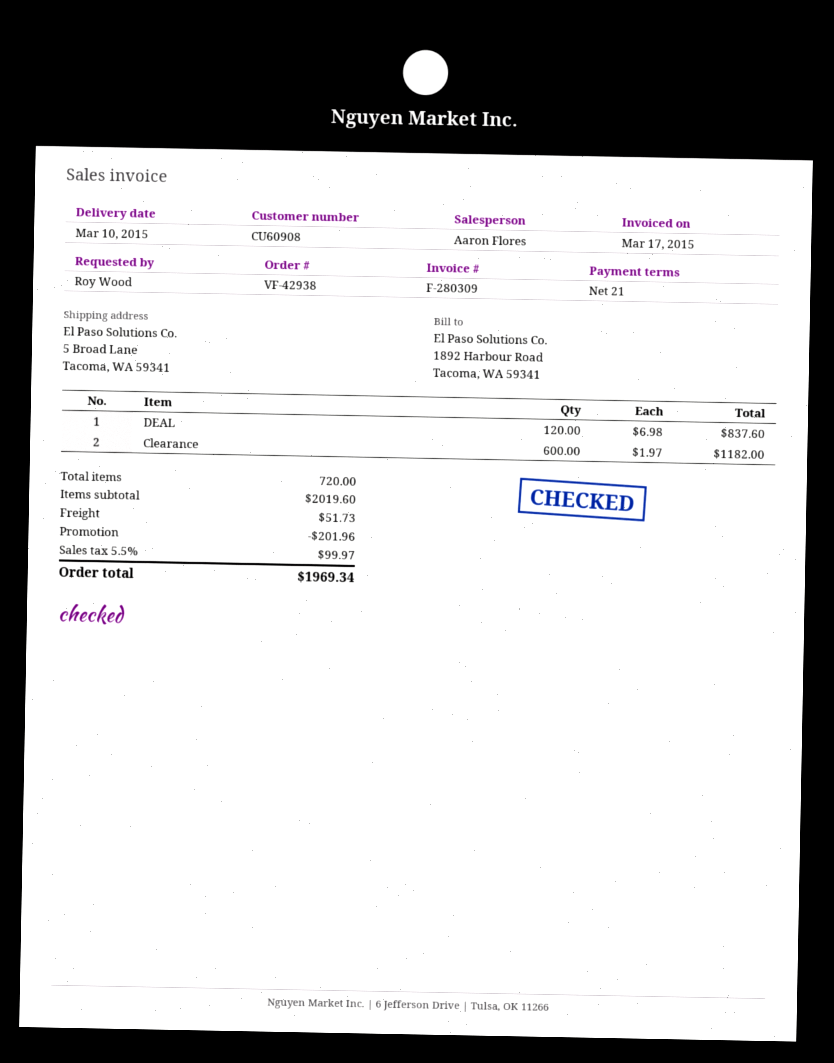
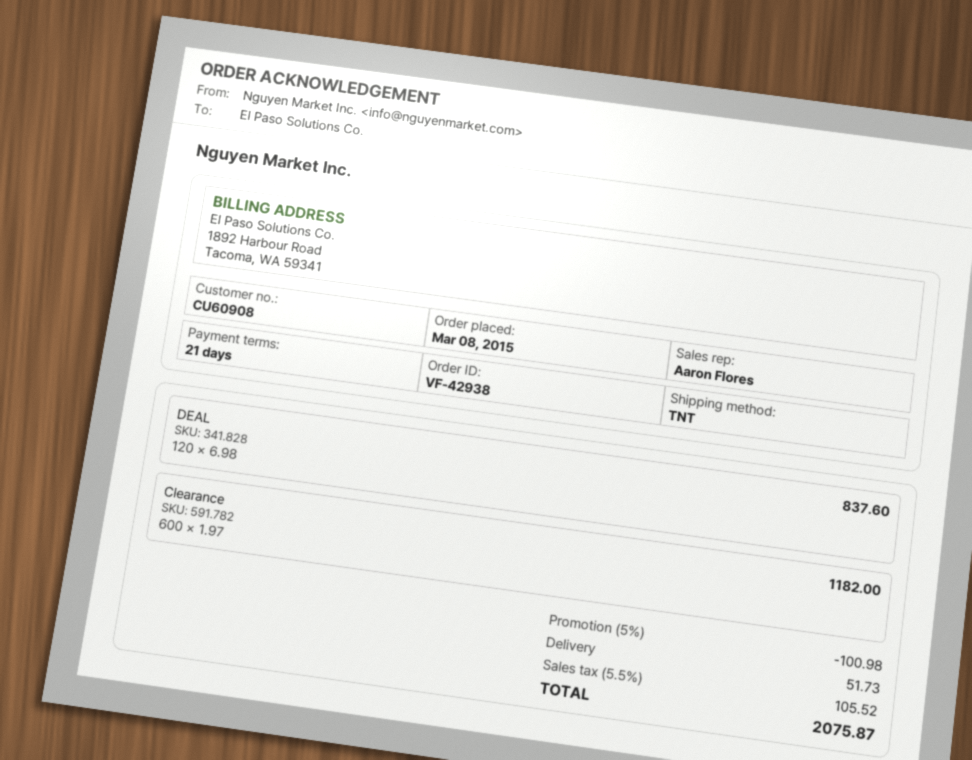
discount: 201.96 -> 100.98
tax: 5.5% = 99.97 -> 5.5% = 105.52
total: 1969.34 -> 2075.87

